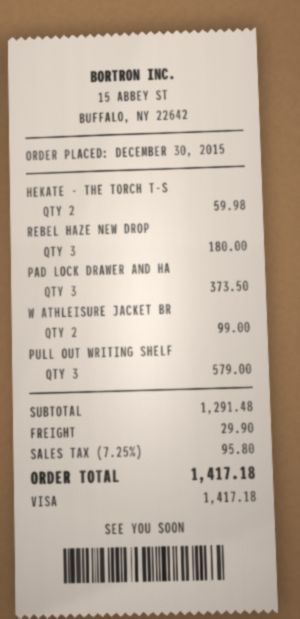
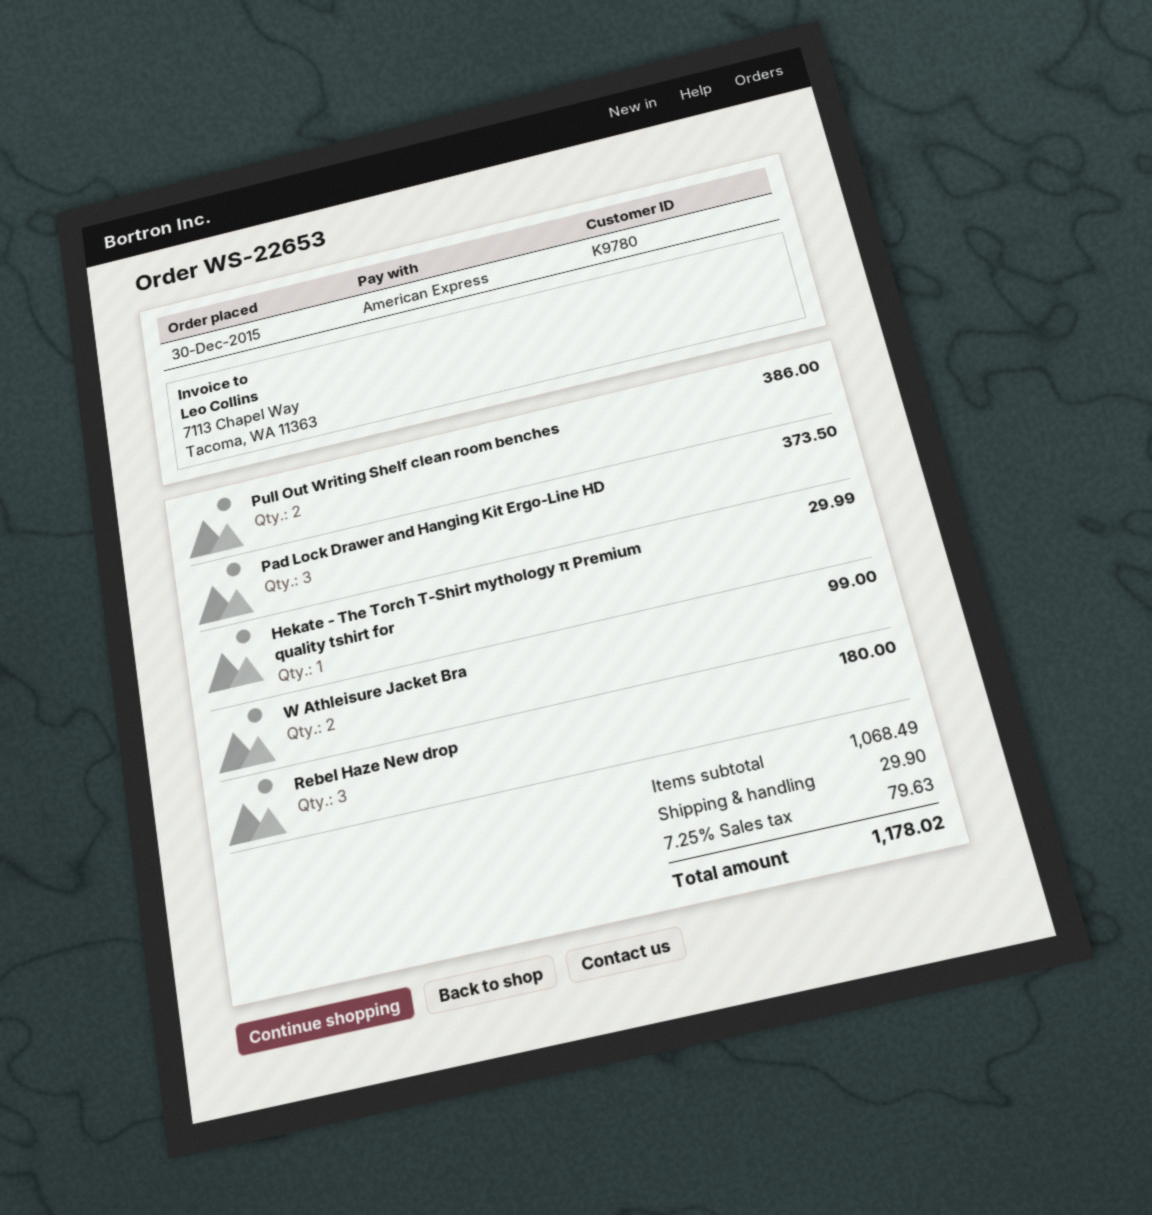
payment method: Visa -> American Express
HEKATE - THE TORCH T-S: 2 for 59.98 -> 1 for 29.99
PULL OUT WRITING SHELF: 3 for 579.00 -> 2 for 386.00
subtotal: 1291.48 -> 1068.49
tax: 7.25% = 95.80 -> 7.25% = 79.63
total: 1417.18 -> 1178.02

